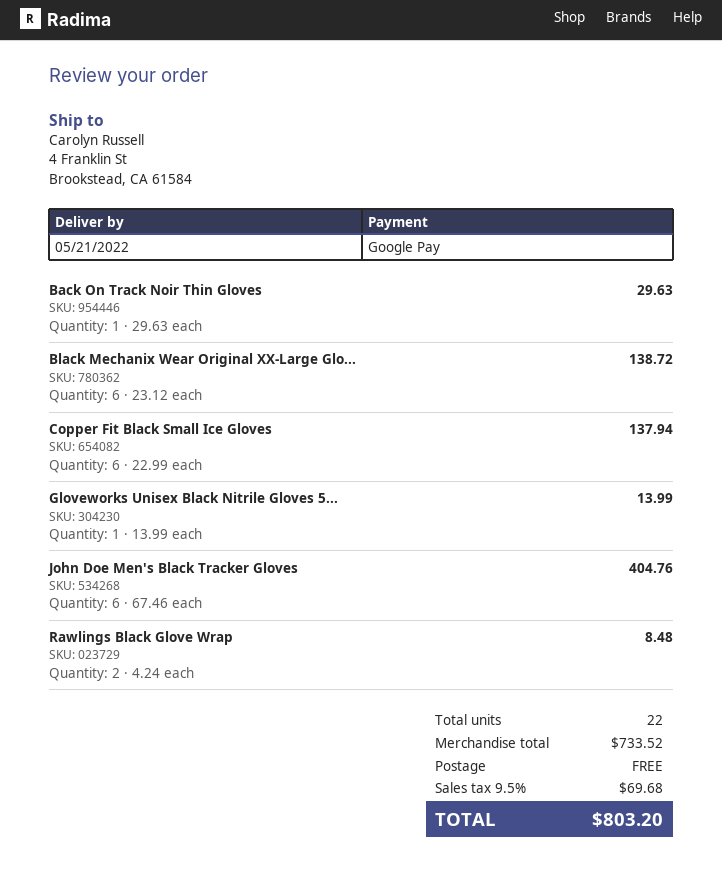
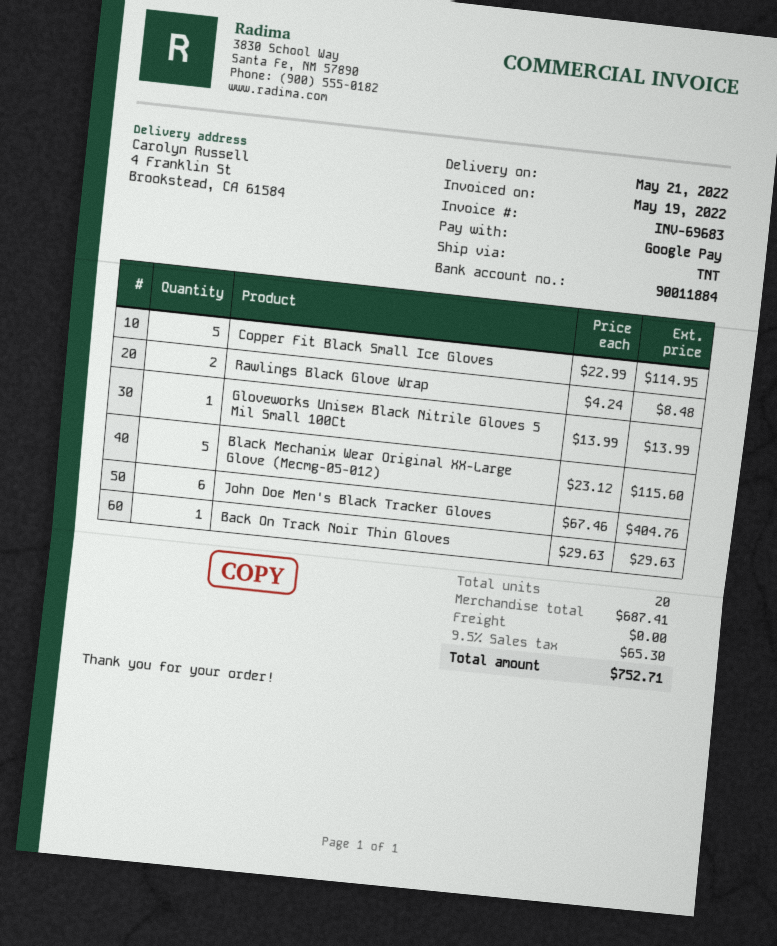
Black Mechanix Wear Original XX-Large Glo...: 6 x 23.12 = 138.72 -> 5 x 23.12 = 115.60
Copper Fit Black Small Ice Gloves: 6 x 22.99 = 137.94 -> 5 x 22.99 = 114.95
total quantity: 22 -> 20
subtotal: 733.52 -> 687.41
tax: 9.5% = 69.68 -> 9.5% = 65.30
total: 803.20 -> 752.71

